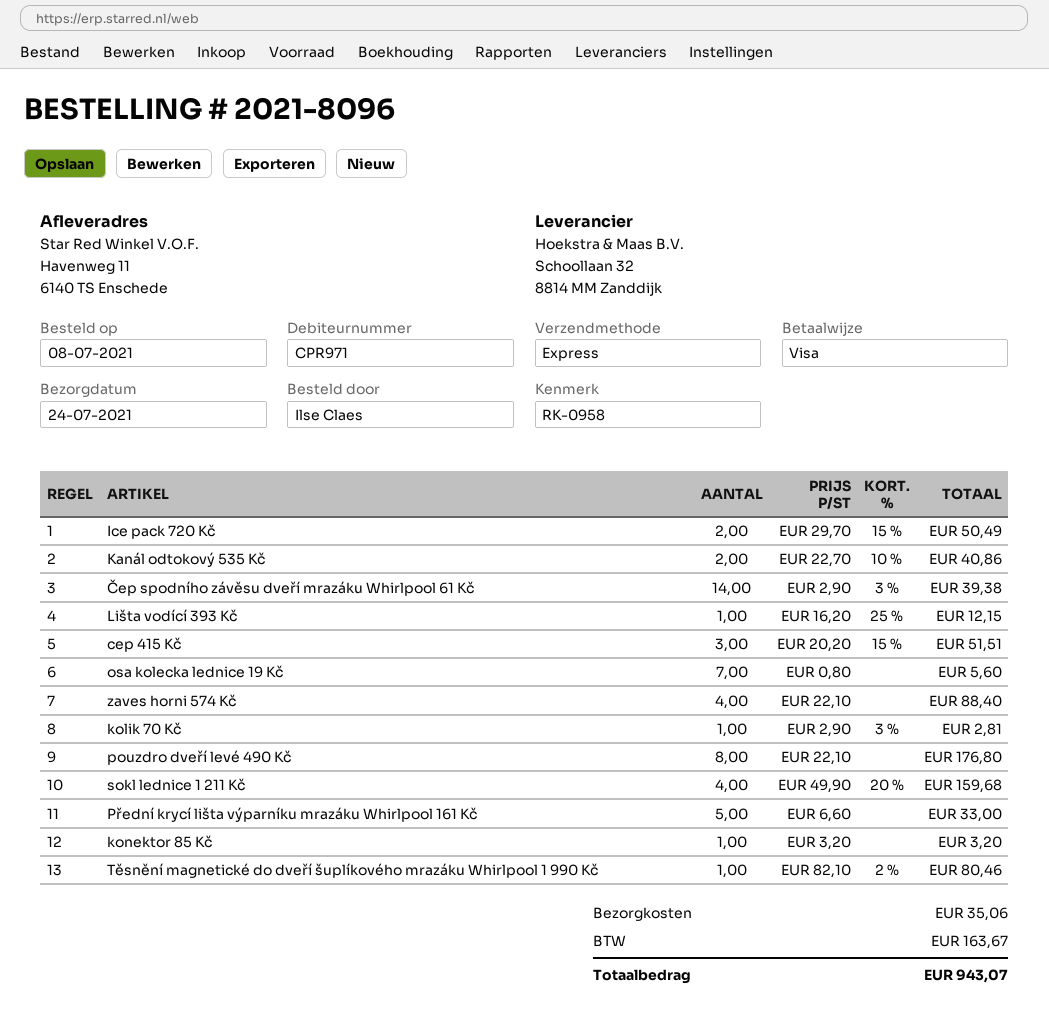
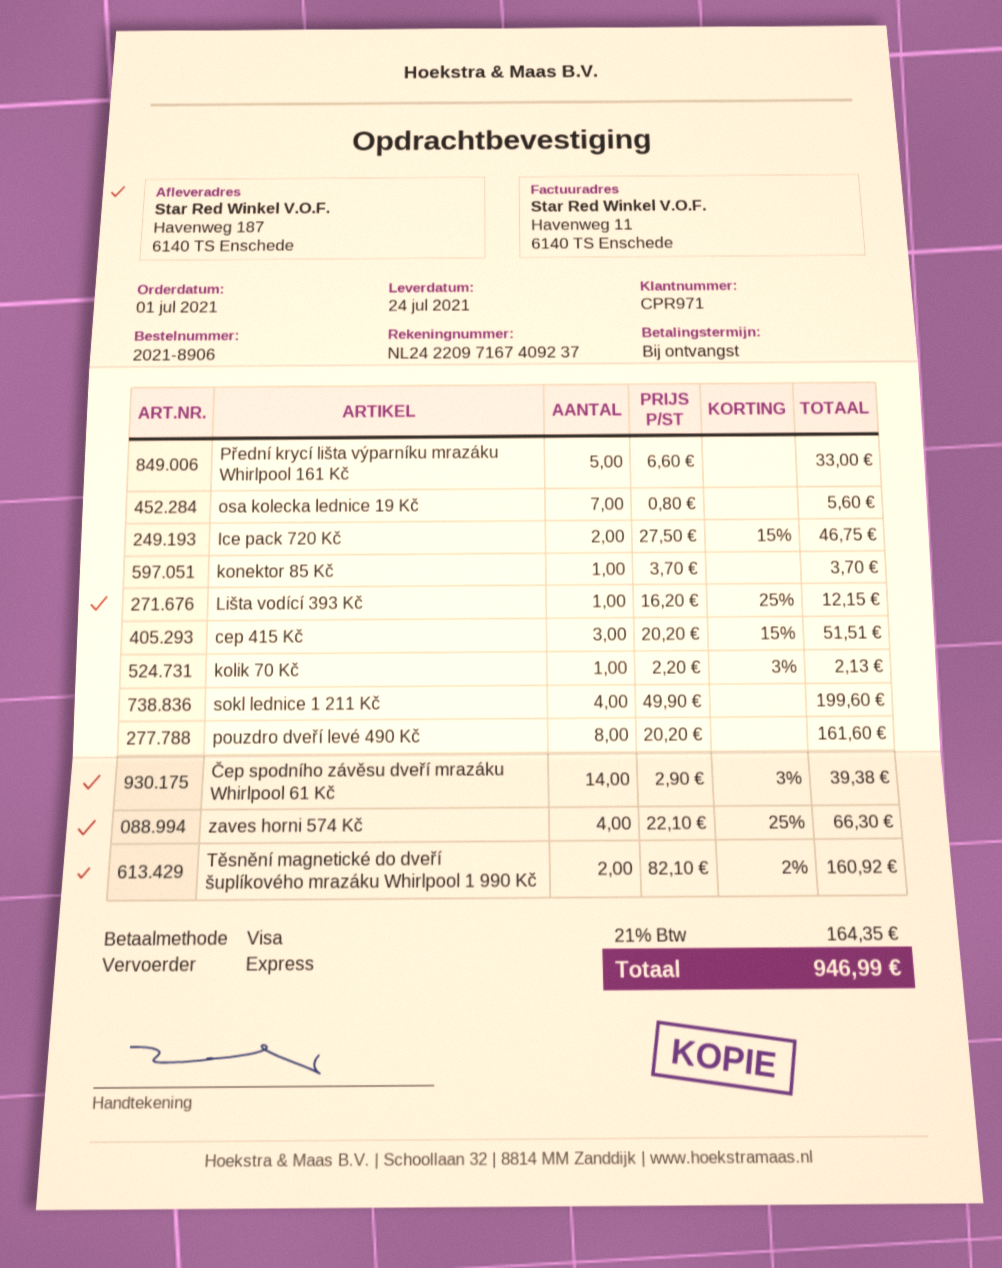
order number: 2021-8096 -> 2021-8906
order date: 2021-07-08 -> 2021-07-01
ship to: Havenweg 11, 6140 TS Enschede -> Havenweg 187, 6140 TS Enschede
Ice pack 720 Kč: 2 x 29.70 - 15% = 50.49 -> 2 x 27.50 - 15% = 46.75
Kanál odtokový 535 Kč: 2 x 22.70 - 10% = 40.86 -> none
zaves horni 574 Kč: 4 x 22.10 = 88.40 -> 4 x 22.10 - 25% = 66.30
kolik 70 Kč: 1 x 2.90 - 3% = 2.81 -> 1 x 2.20 - 3% = 2.13
pouzdro dveří levé 490 Kč: 8 x 22.10 = 176.80 -> 8 x 20.20 = 161.60
sokl lednice 1 211 Kč: 4 x 49.90 - 20% = 159.68 -> 4 x 49.90 = 199.60
konektor 85 Kč: 1 x 3.20 = 3.20 -> 1 x 3.70 = 3.70
Těsnění magnetické do dveří šuplíkového mrazáku Whirlpool 1 990 Kč: 1 x 82.10 - 2% = 80.46 -> 2 x 82.10 - 2% = 160.92
shipping: 35.06 -> none
tax: 163.67 -> 164.35
total: 943.07 -> 946.99

